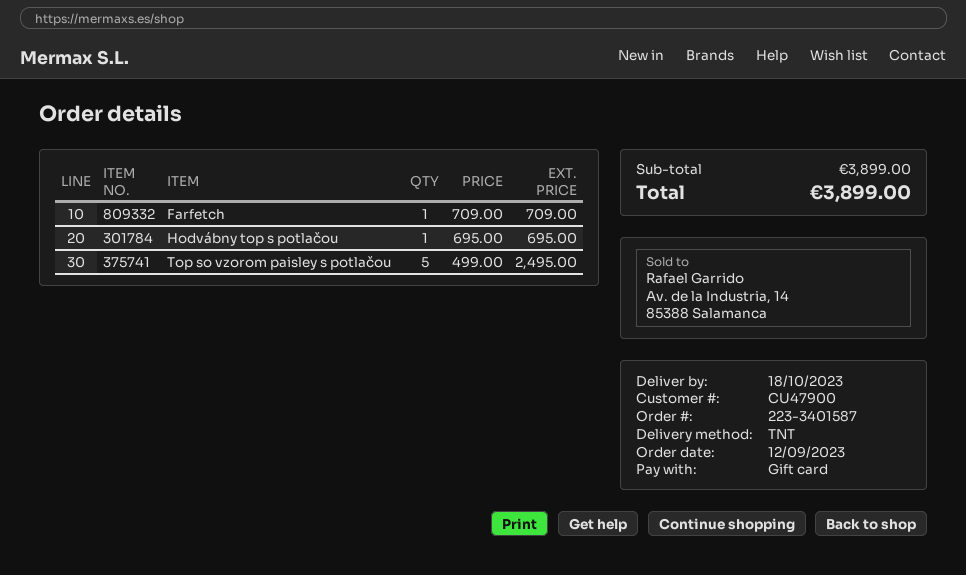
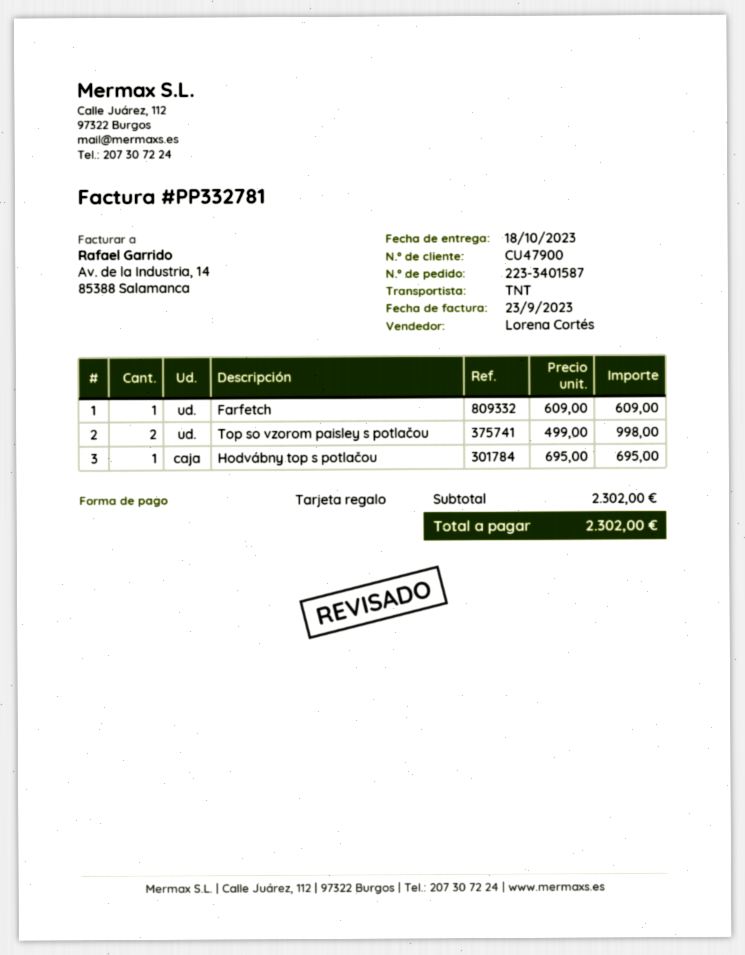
Farfetch: 1 x 709.00 = 709.00 -> 1 x 609.00 = 609.00
Top so vzorom paisley s potlačou: 5 x 499.00 = 2495.00 -> 2 x 499.00 = 998.00
subtotal: 3899.00 -> 2302.00
total: 3899.00 -> 2302.00

